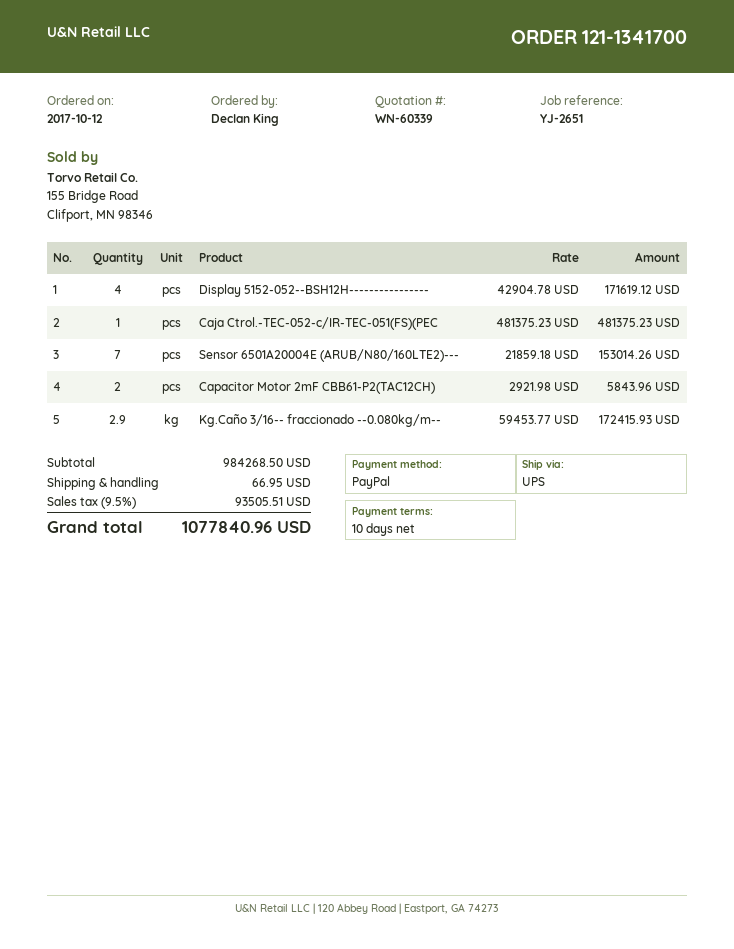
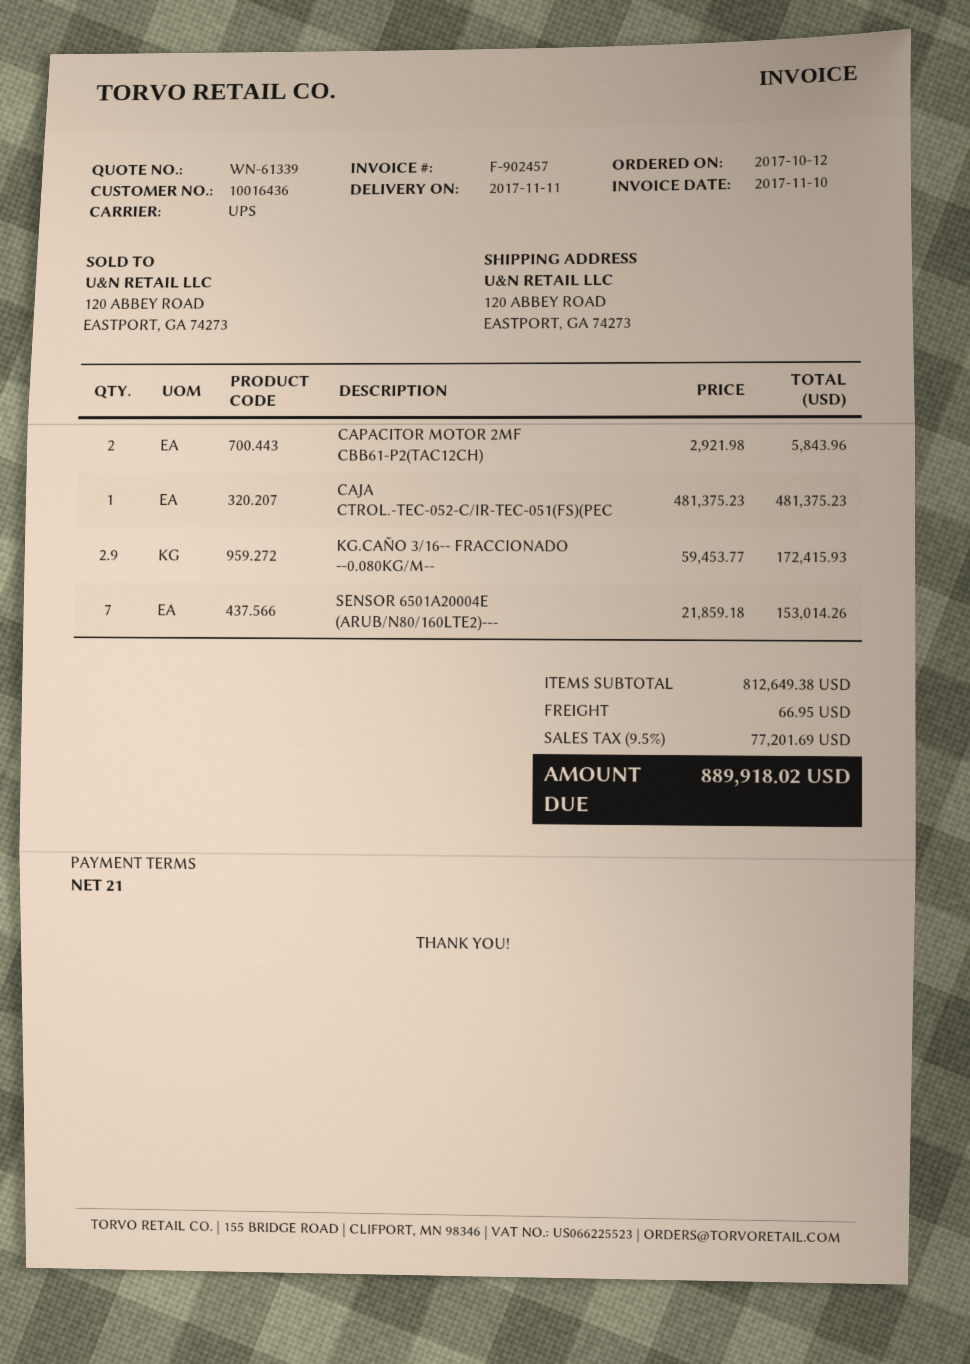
quote number: WN-60339 -> WN-61339
payment terms: 10 days -> 21 days
Display 5152-052--BSH12H----------------: 4 x 42904.78 = 171619.12 -> none
subtotal: 984268.50 -> 812649.38
tax: 9.5% = 93505.51 -> 9.5% = 77201.69
total: 1077840.96 -> 889918.02

